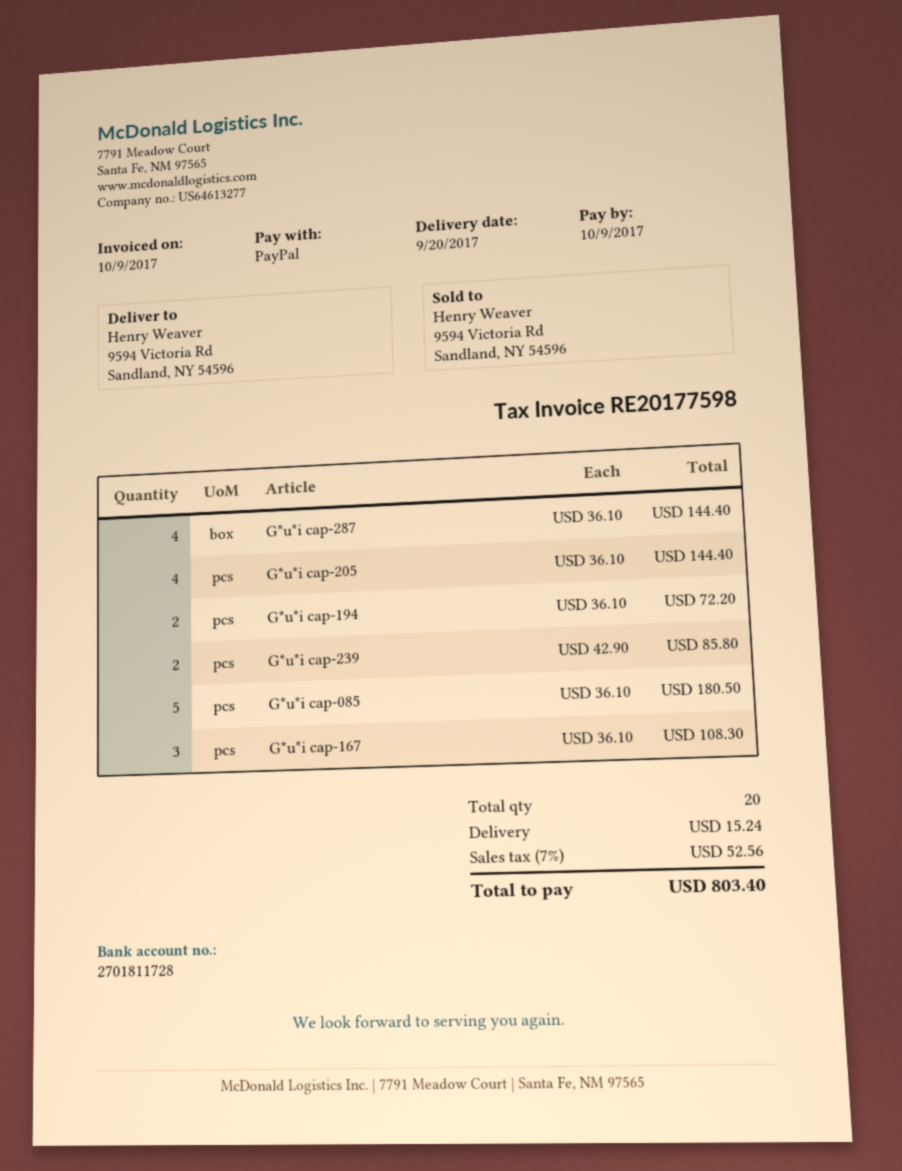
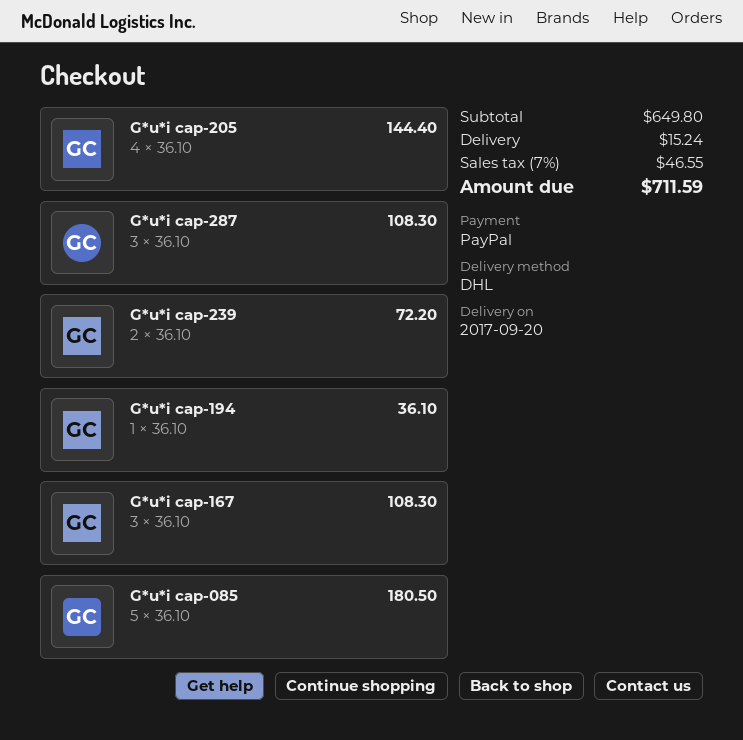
G*u*i cap-287: 4 x 36.10 = 144.40 -> 3 x 36.10 = 108.30
G*u*i cap-194: 2 x 36.10 = 72.20 -> 1 x 36.10 = 36.10
G*u*i cap-239: 2 x 42.90 = 85.80 -> 2 x 36.10 = 72.20
tax: 7% = 52.56 -> 7% = 46.55
total: 803.40 -> 711.59

